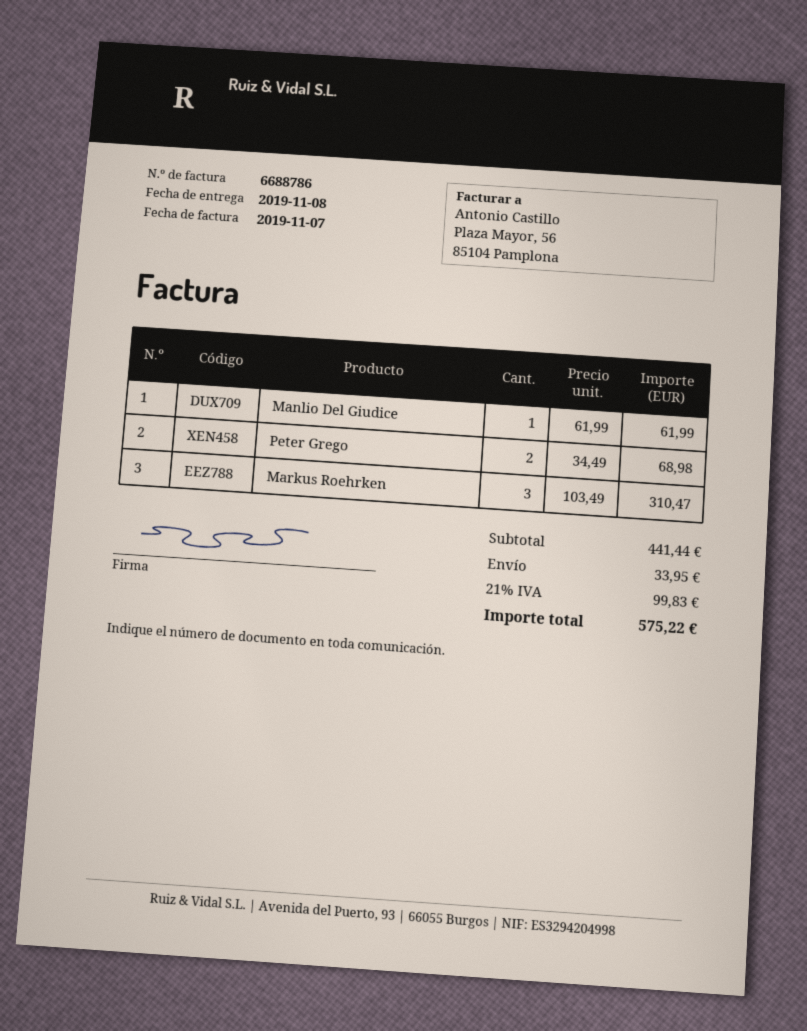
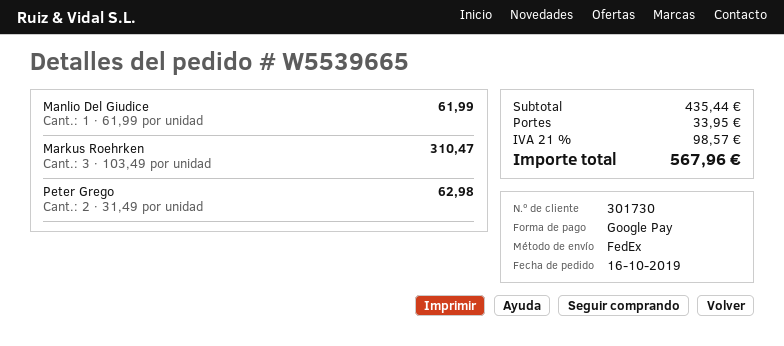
Peter Grego: 2 x 34.49 = 68.98 -> 2 x 31.49 = 62.98
subtotal: 441.44 -> 435.44
tax: 21% = 99.83 -> 21% = 98.57
total: 575.22 -> 567.96

